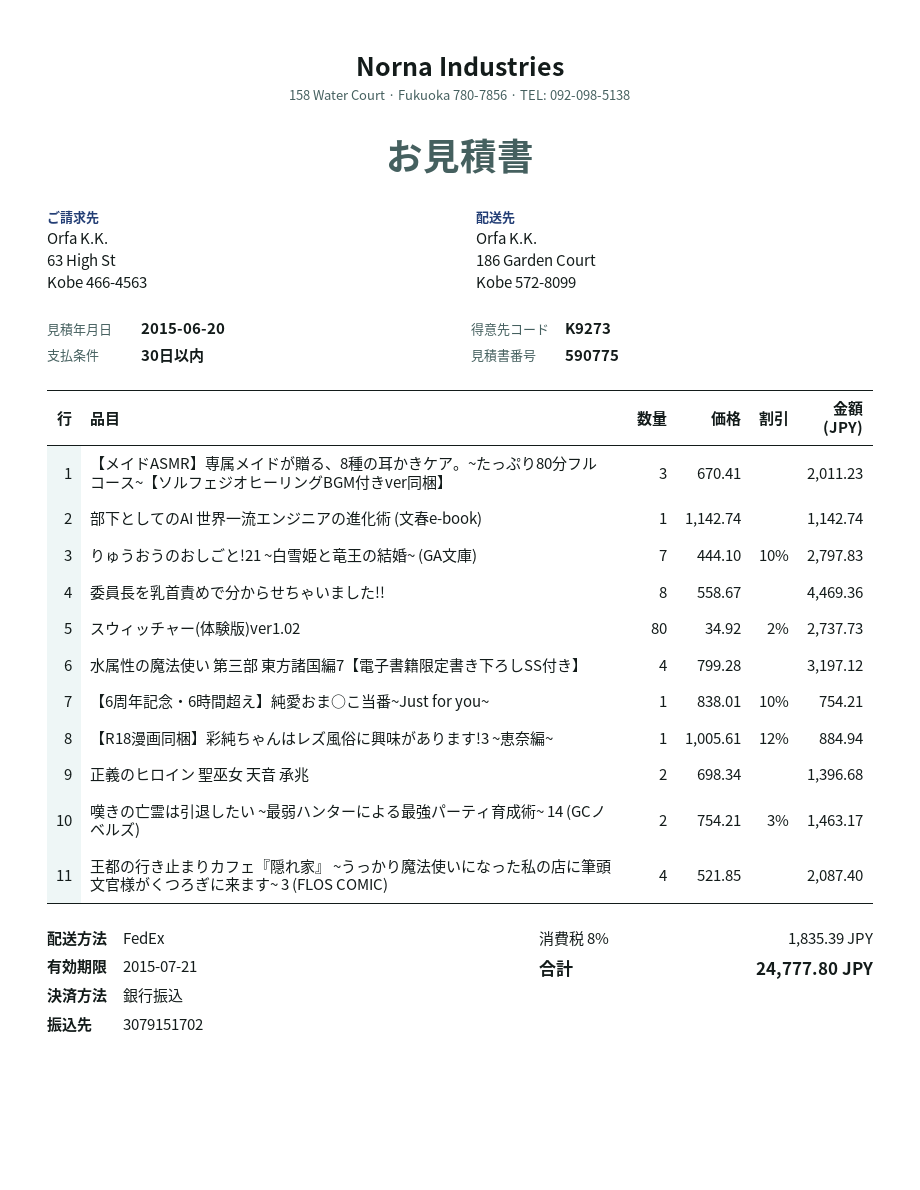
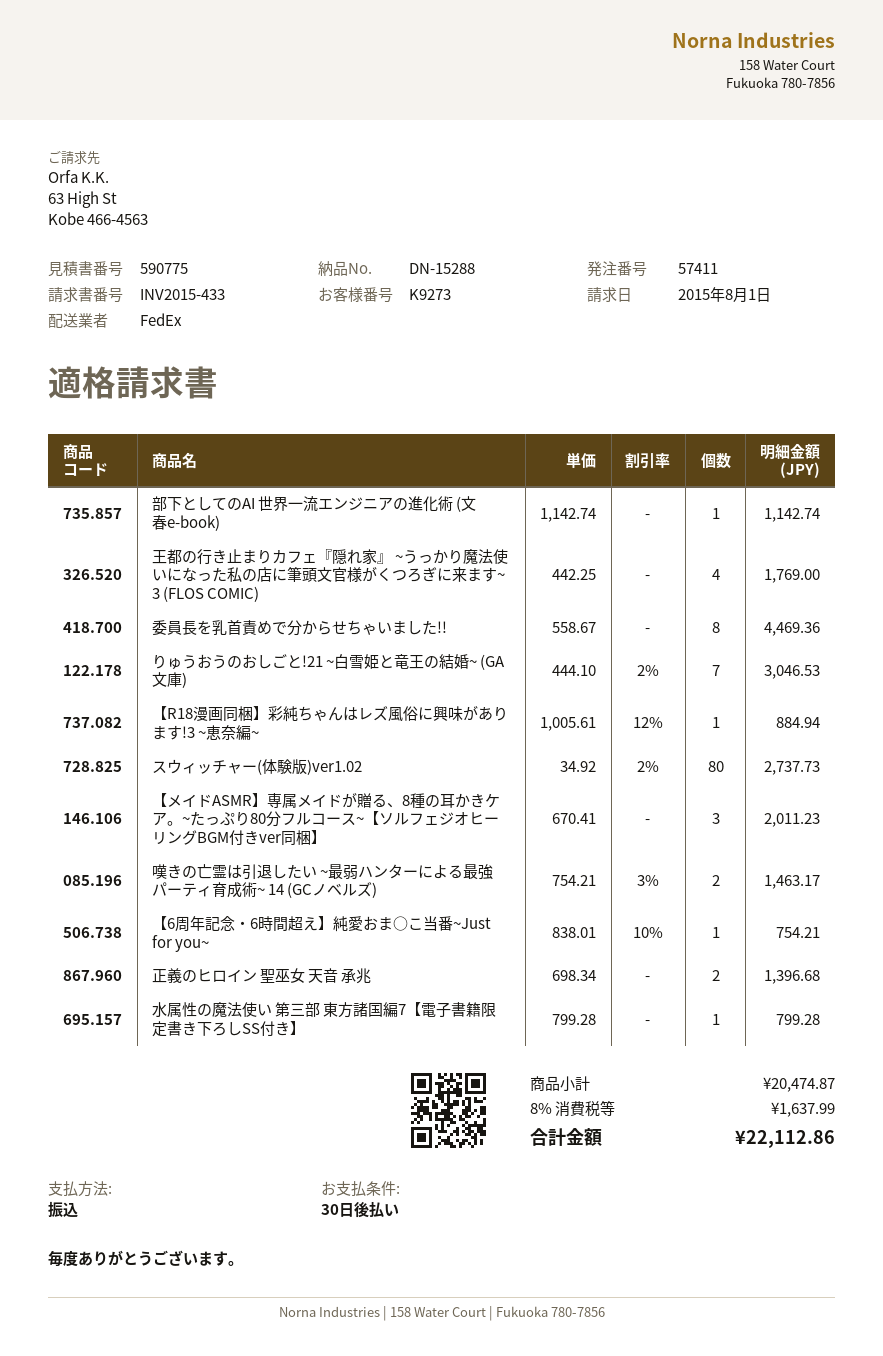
りゅうおうのおしごと!21 ~白雪姫と竜王の結婚~ (GA文庫): 7 x 444.10 - 10% = 2797.83 -> 7 x 444.10 - 2% = 3046.53
水属性の魔法使い 第三部 東方諸国編7【電子書籍限定書き下ろしSS付き】: 4 x 799.28 = 3197.12 -> 1 x 799.28 = 799.28
王都の行き止まりカフェ『隠れ家』 ~うっかり魔法使いになった私の店に筆頭文官様がくつろぎに来ます~ 3 (FLOS COMIC): 4 x 521.85 = 2087.40 -> 4 x 442.25 = 1769.00
tax: 8% = 1835.39 -> 8% = 1637.99
total: 24777.80 -> 22112.86

